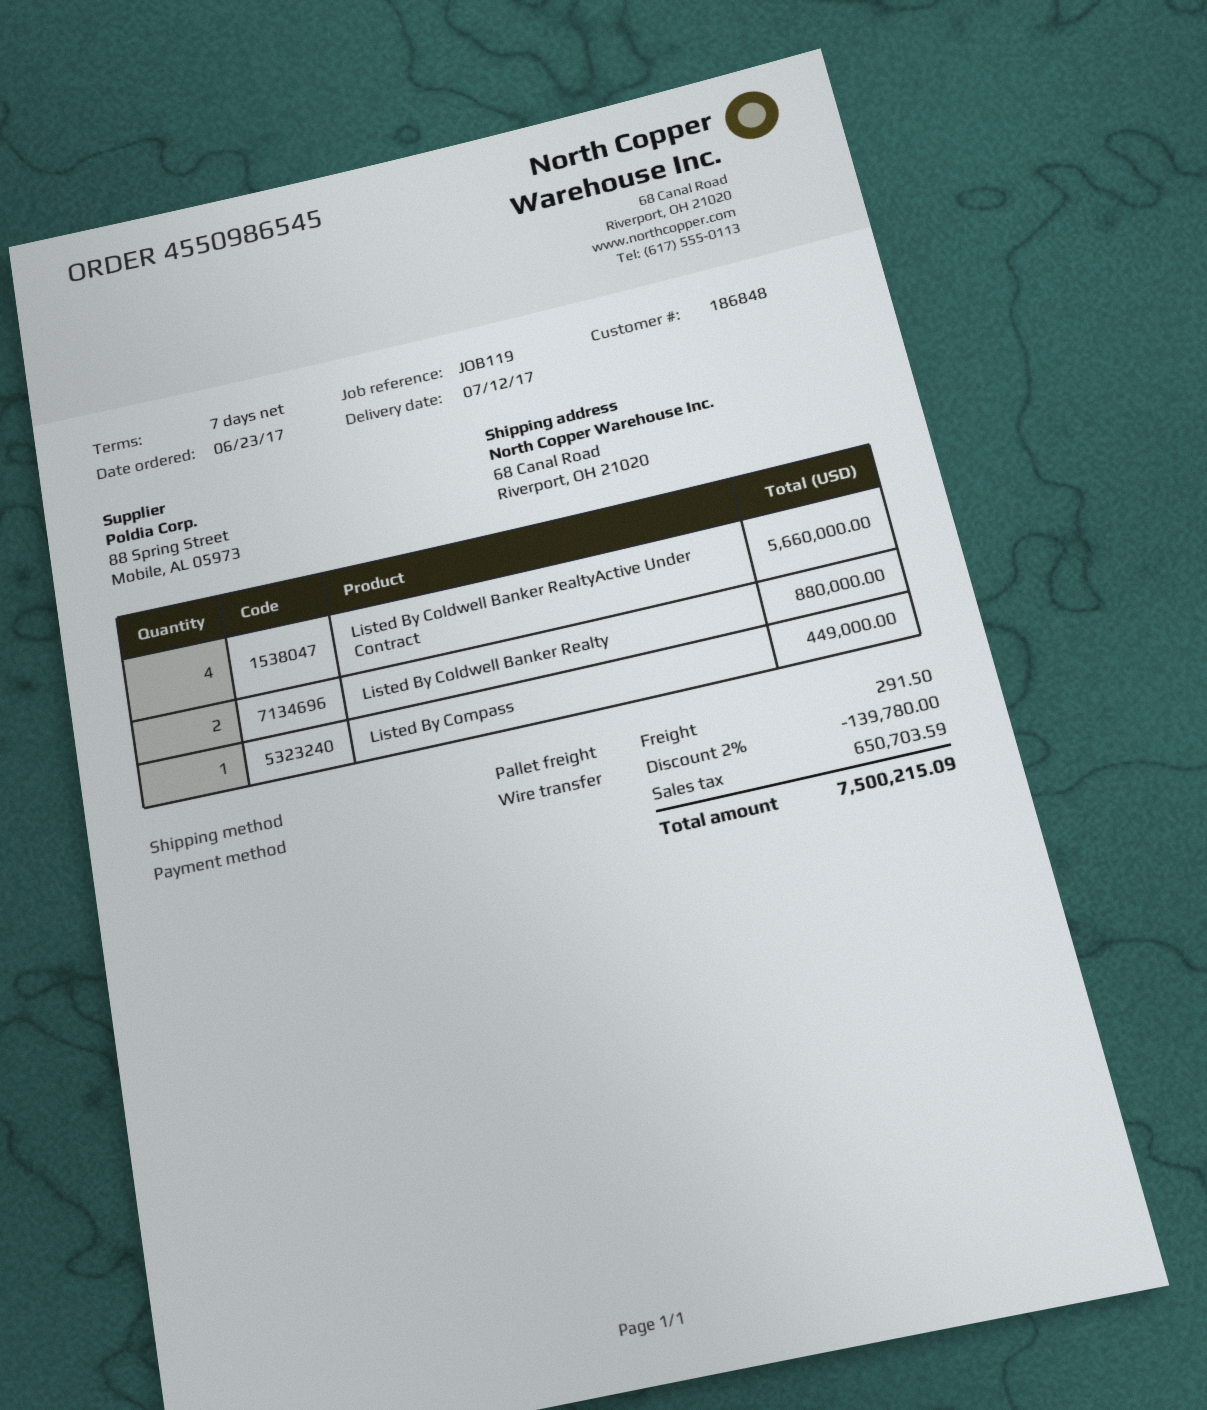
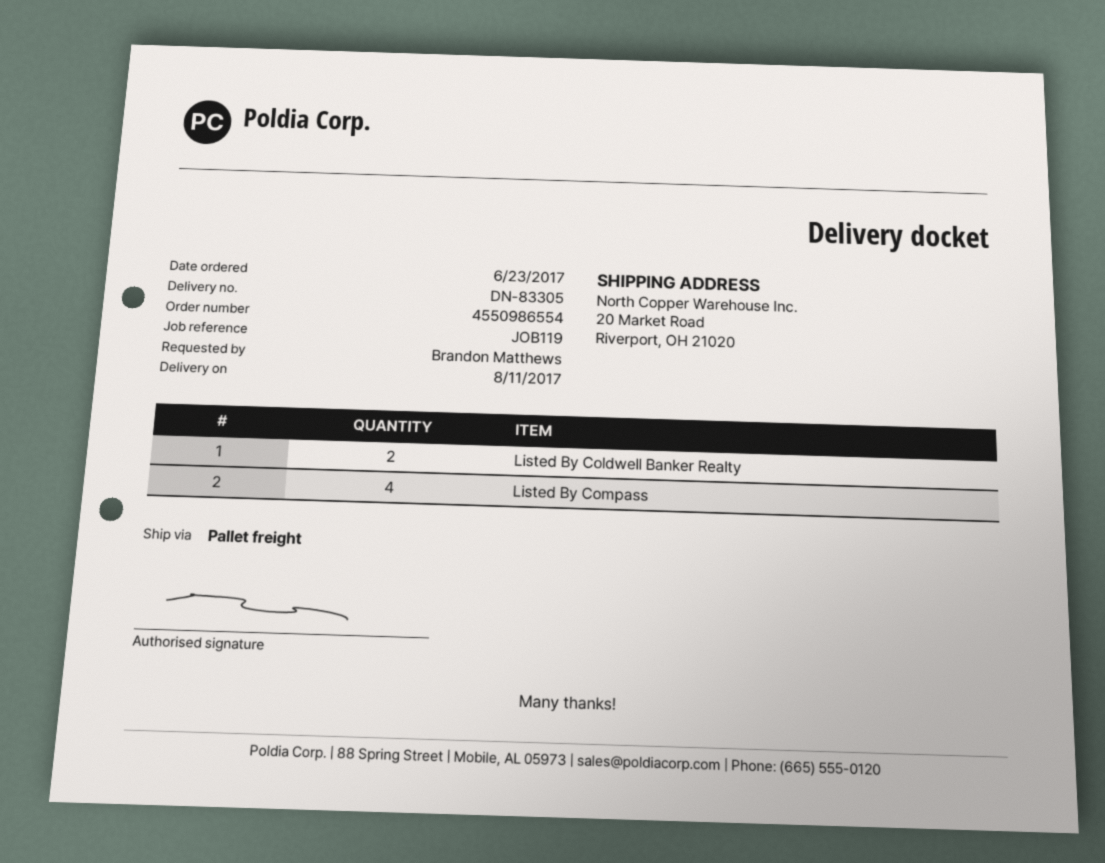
order number: 4550986545 -> 4550986554
delivery date: 2017-07-12 -> 2017-08-11
ship to: 68 Canal Road, Riverport, OH 21020 -> 20 Market Road, Riverport, OH 21020
Listed By Coldwell Banker RealtyActive Under Contract: 4 -> none
Listed By Compass: 1 -> 4

